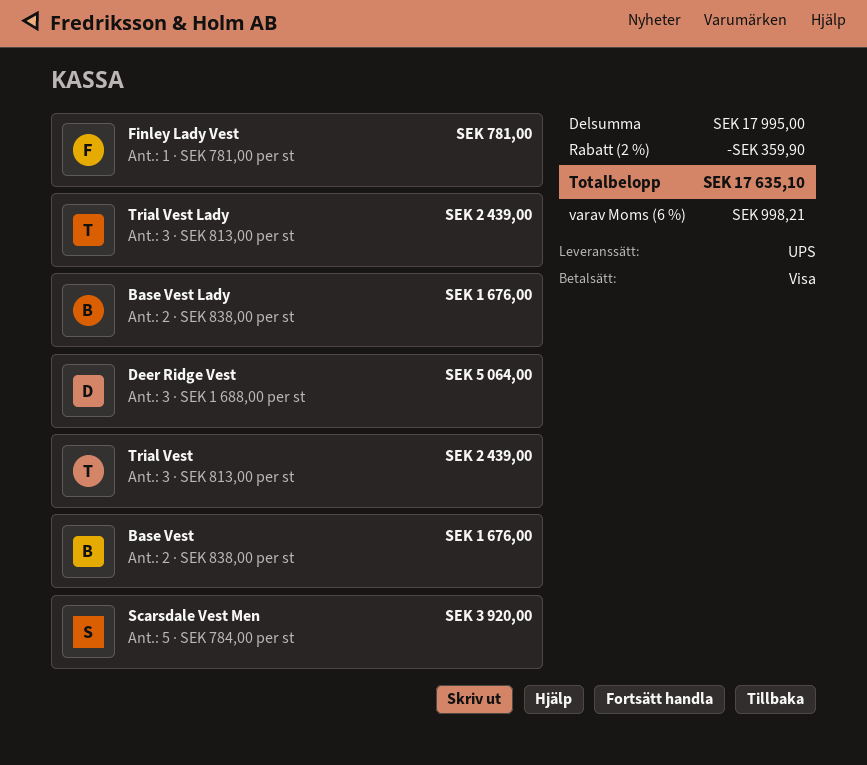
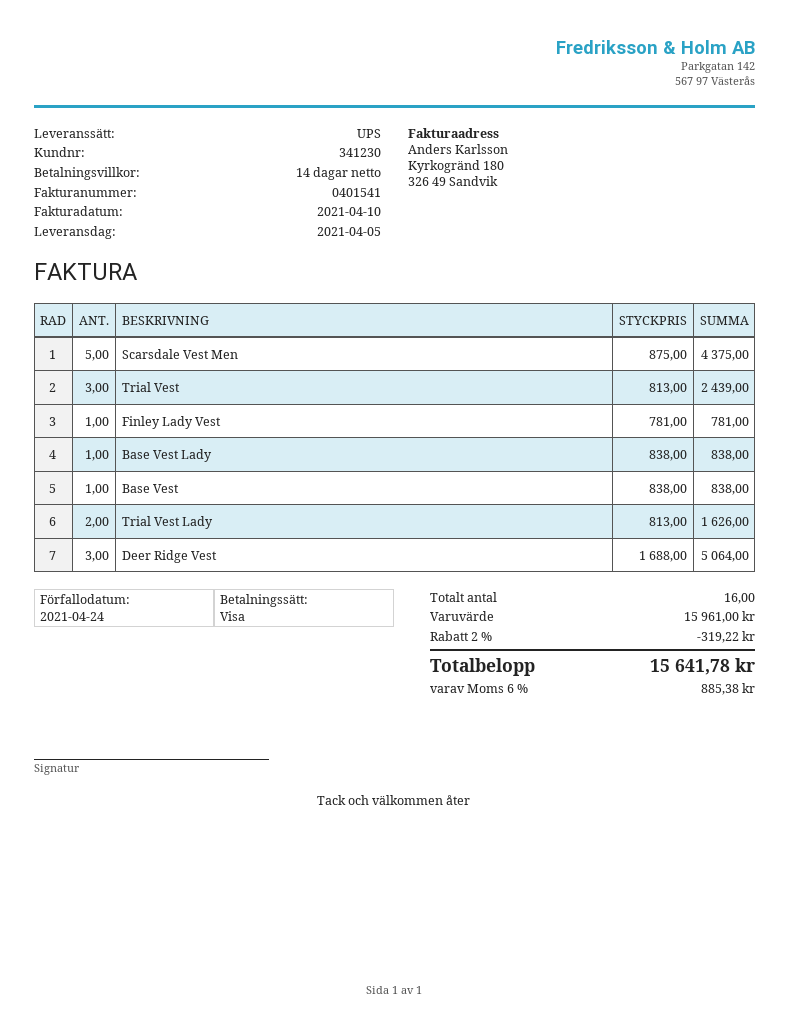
Trial Vest Lady: 3 x 813.00 = 2439.00 -> 2 x 813.00 = 1626.00
Base Vest Lady: 2 x 838.00 = 1676.00 -> 1 x 838.00 = 838.00
Base Vest: 2 x 838.00 = 1676.00 -> 1 x 838.00 = 838.00
Scarsdale Vest Men: 5 x 784.00 = 3920.00 -> 5 x 875.00 = 4375.00
subtotal: 17995.00 -> 15961.00
discount: 2% = 359.90 -> 2% = 319.22
tax: 6% = 998.21 -> 6% = 885.38
total: 17635.10 -> 15641.78

